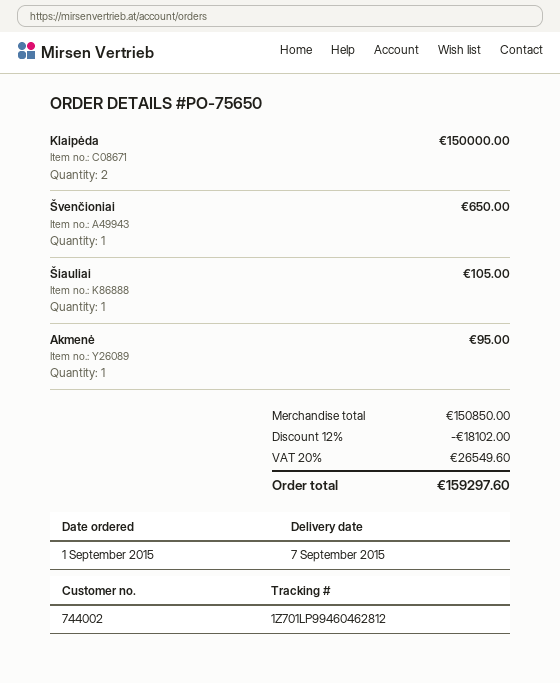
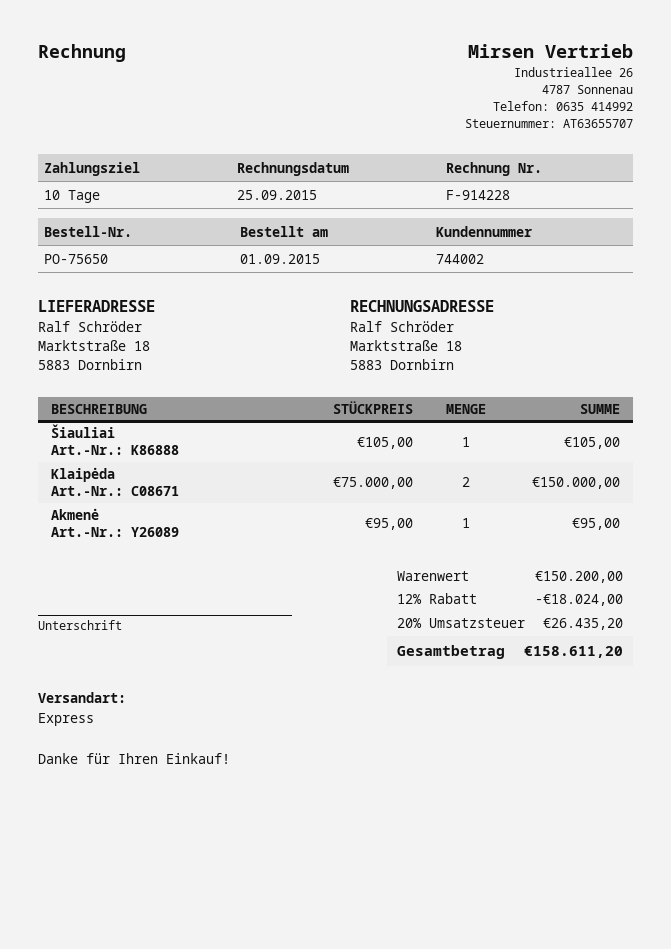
Švenčioniai: 1 for 650.00 -> none
subtotal: 150850.00 -> 150200.00
discount: 12% = 18102.00 -> 12% = 18024.00
tax: 20% = 26549.60 -> 20% = 26435.20
total: 159297.60 -> 158611.20

